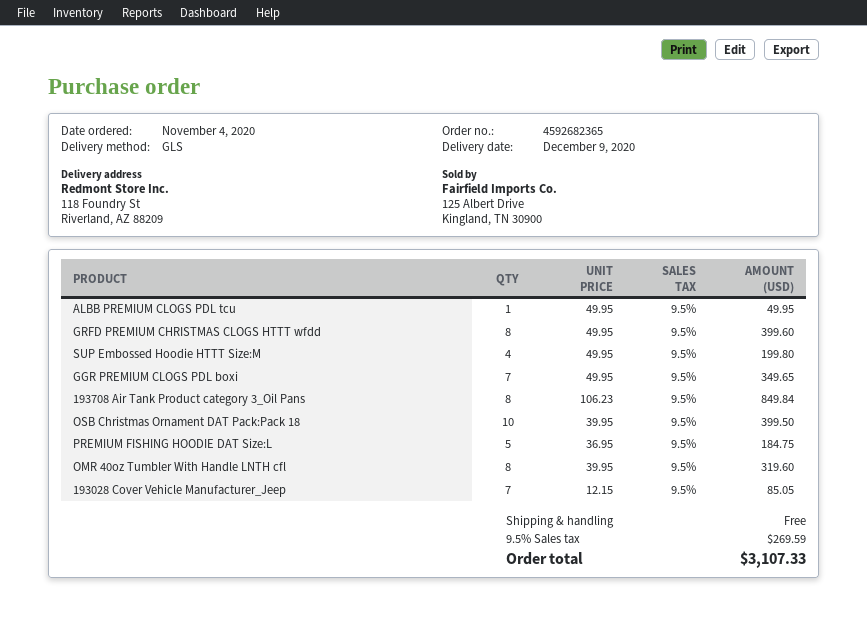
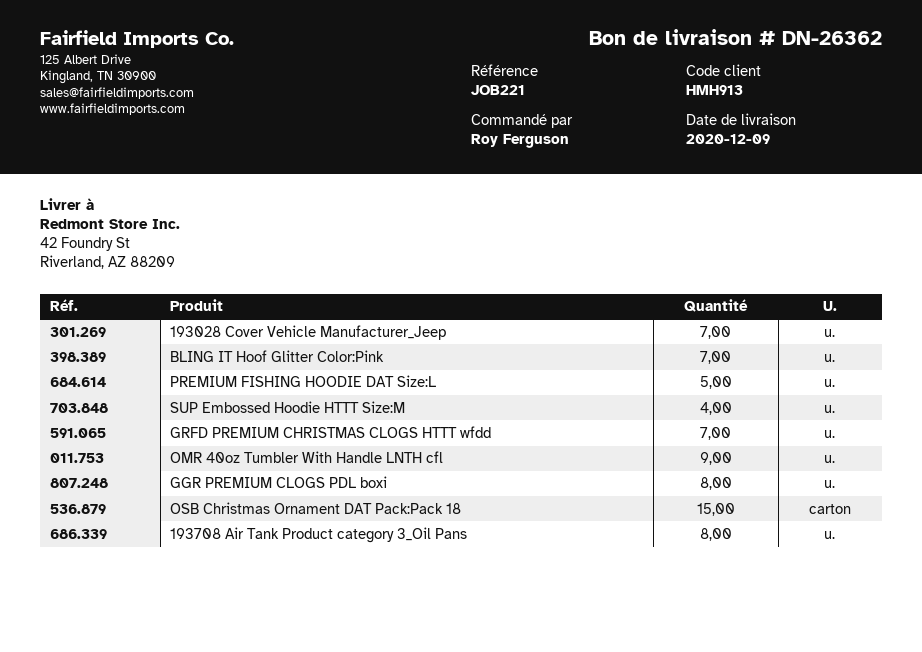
ship to: 118 Foundry St, Riverland, AZ 88209 -> 42 Foundry St, Riverland, AZ 88209
ALBB PREMIUM CLOGS PDL tcu: 1 -> none
GRFD PREMIUM CHRISTMAS CLOGS HTTT wfdd: 8 -> 7
GGR PREMIUM CLOGS PDL boxi: 7 -> 8
OSB Christmas Ornament DAT Pack:Pack 18: 10 -> 15
OMR 40oz Tumbler With Handle LNTH cfl: 8 -> 9
BLING IT Hoof Glitter Color:Pink: none -> 7

